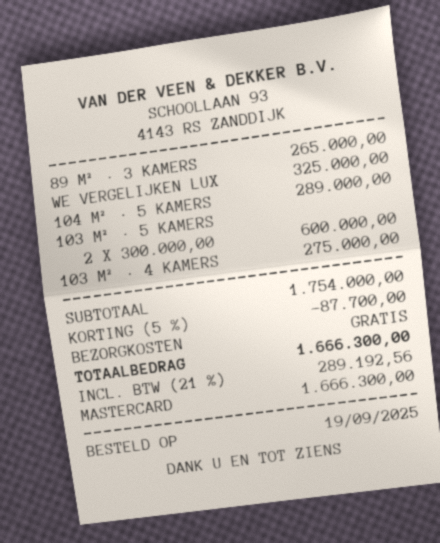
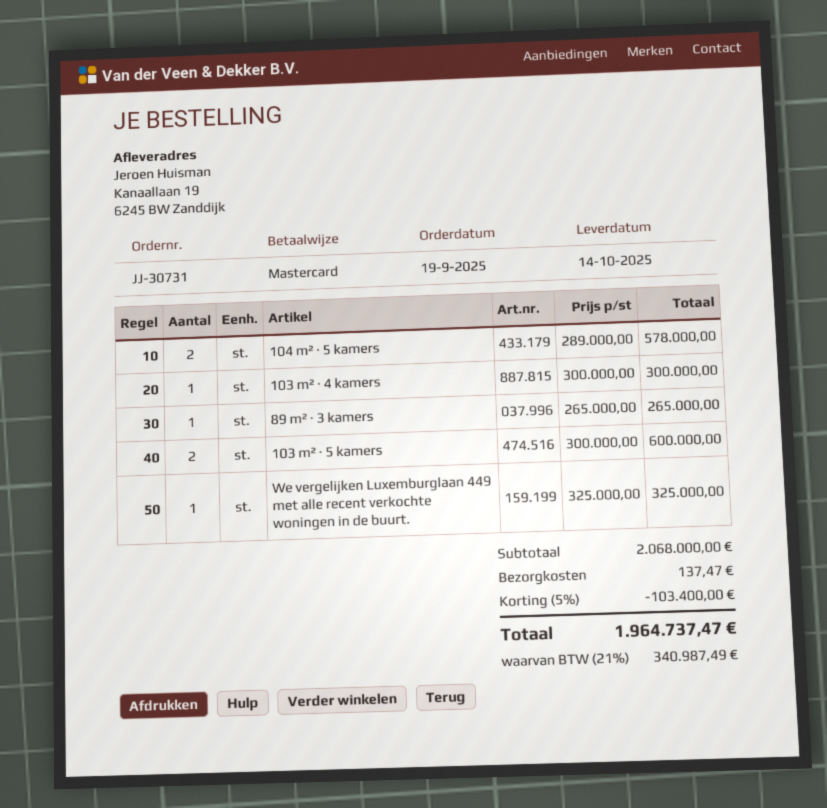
104 M² · 5 KAMERS: 1 x 289000.00 = 289000.00 -> 2 x 289000.00 = 578000.00
103 M² · 4 KAMERS: 1 x 275000.00 = 275000.00 -> 1 x 300000.00 = 300000.00
subtotal: 1754000.00 -> 2068000.00
discount: 5% = 87700.00 -> 5% = 103400.00
shipping: 0.00 -> 137.47
tax: 21% = 289192.56 -> 21% = 340987.49
total: 1666300.00 -> 1964737.47

